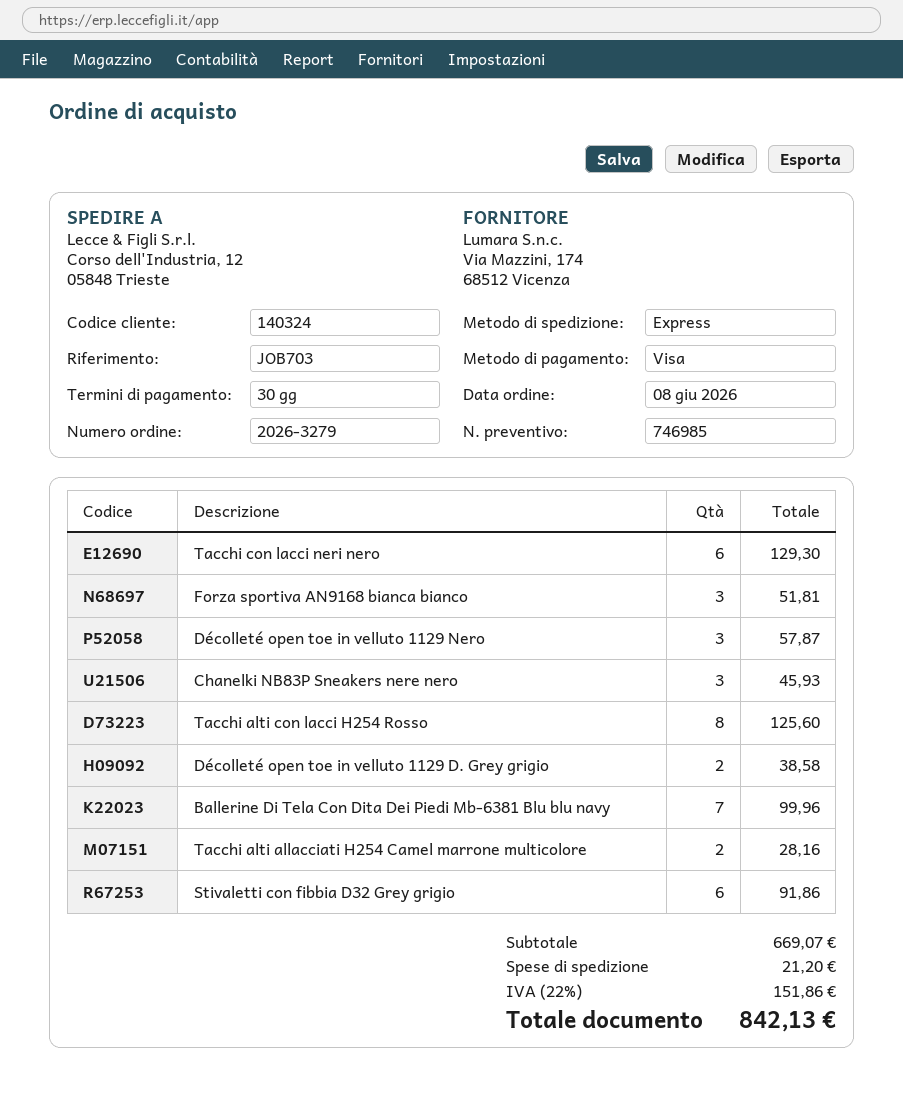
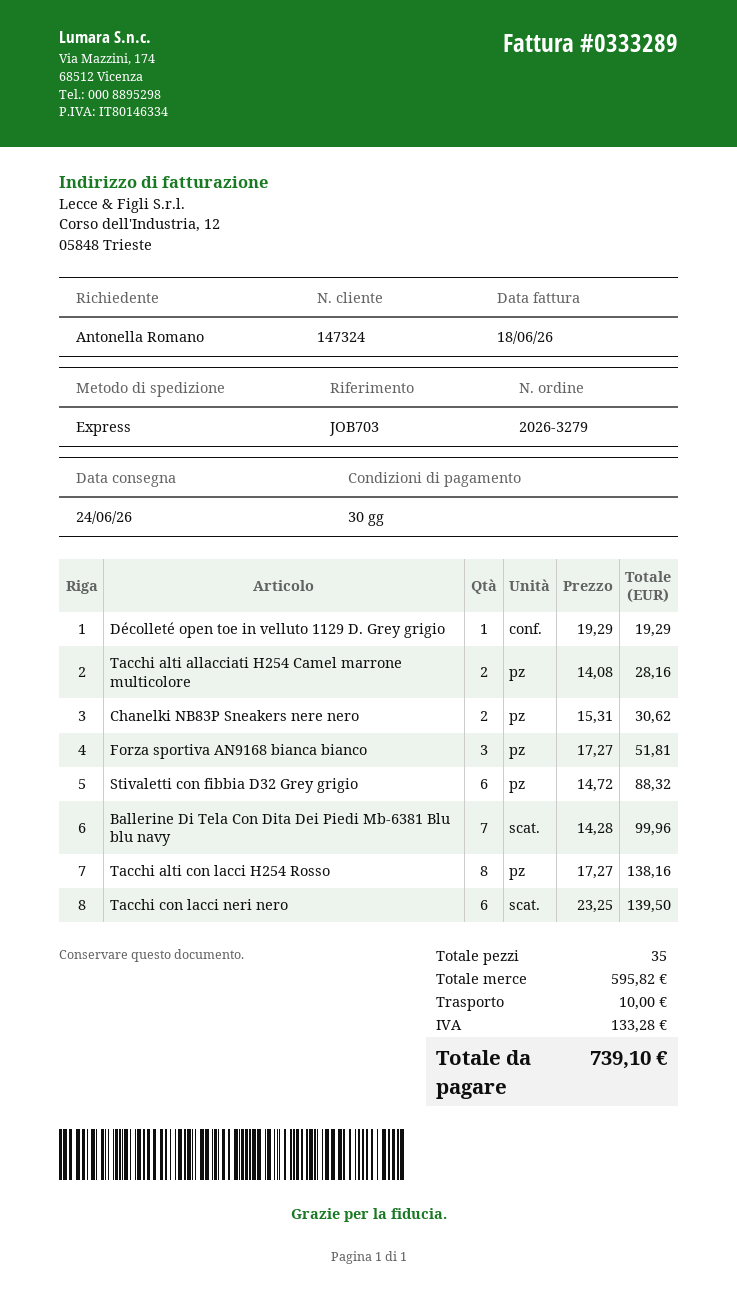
customer number: 140324 -> 147324
Tacchi con lacci neri nero: 6 for 129.30 -> 6 for 139.50
Décolleté open toe in velluto 1129 Nero: 3 for 57.87 -> none
Chanelki NB83P Sneakers nere nero: 3 for 45.93 -> 2 for 30.62
Tacchi alti con lacci H254 Rosso: 8 for 125.60 -> 8 for 138.16
Décolleté open toe in velluto 1129 D. Grey grigio: 2 for 38.58 -> 1 for 19.29
Stivaletti con fibbia D32 Grey grigio: 6 for 91.86 -> 6 for 88.32
subtotal: 669.07 -> 595.82
shipping: 21.20 -> 10.00
tax: 151.86 -> 133.28
total: 842.13 -> 739.10

